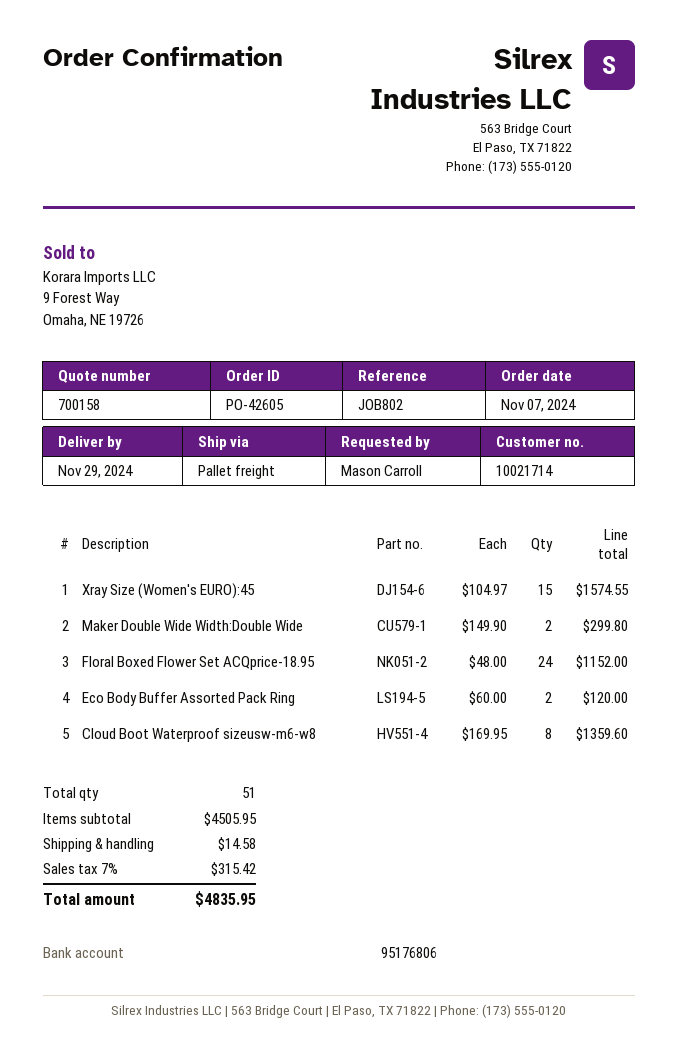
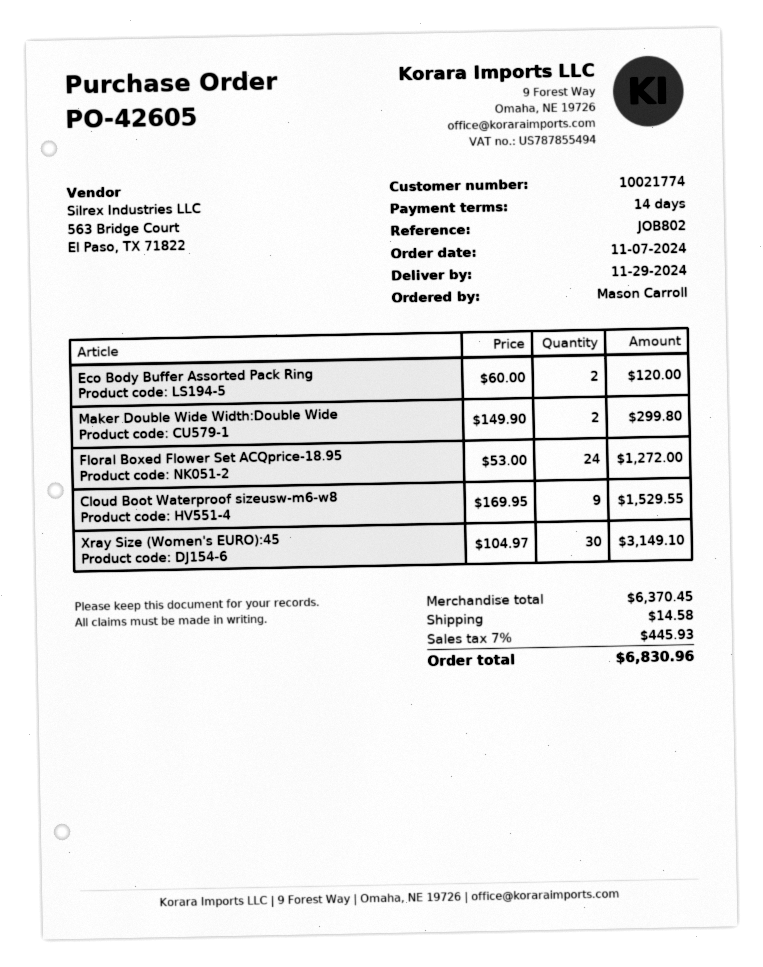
customer number: 10021714 -> 10021774
Xray Size (Women's EURO):45: 15 x 104.97 = 1574.55 -> 30 x 104.97 = 3149.10
Floral Boxed Flower Set ACQprice-18.95: 24 x 48.00 = 1152.00 -> 24 x 53.00 = 1272.00
Cloud Boot Waterproof sizeusw-m6-w8: 8 x 169.95 = 1359.60 -> 9 x 169.95 = 1529.55
subtotal: 4505.95 -> 6370.45
tax: 7% = 315.42 -> 7% = 445.93
total: 4835.95 -> 6830.96

